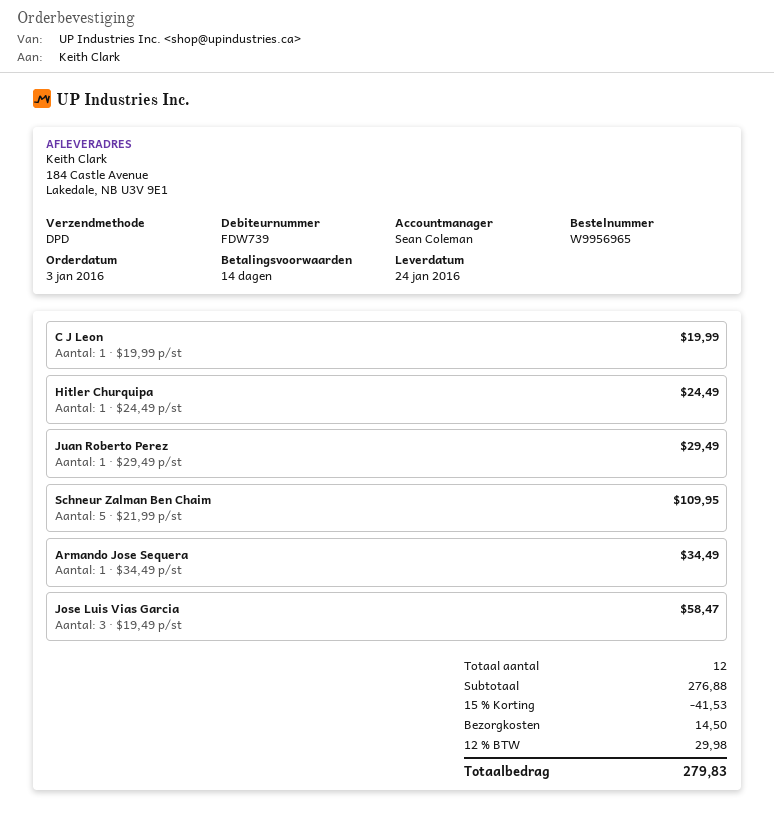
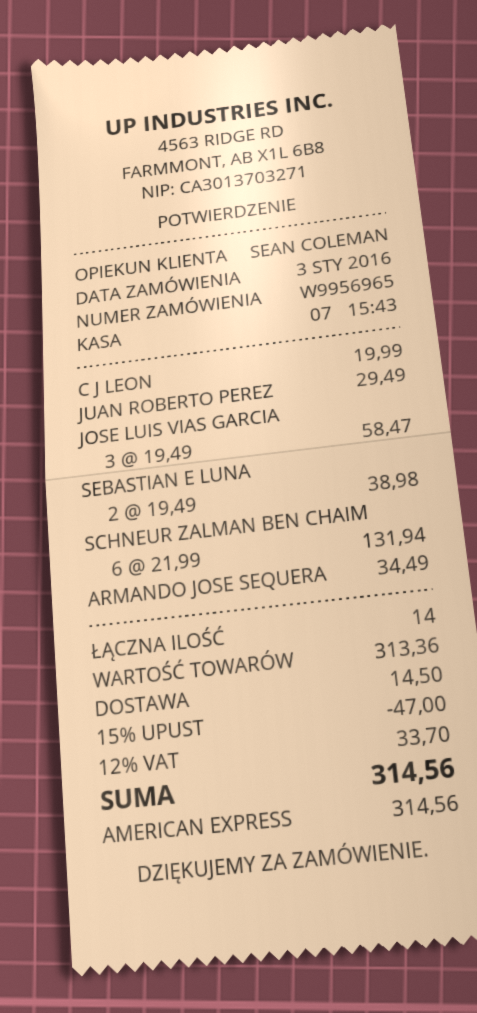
Hitler Churquipa: 1 x 24.49 = 24.49 -> none
Schneur Zalman Ben Chaim: 5 x 21.99 = 109.95 -> 6 x 21.99 = 131.94
SEBASTIAN E LUNA: none -> 2 x 19.49 = 38.98
total quantity: 12 -> 14
subtotal: 276.88 -> 313.36
discount: 15% = 41.53 -> 15% = 47.00
tax: 12% = 29.98 -> 12% = 33.70
total: 279.83 -> 314.56

